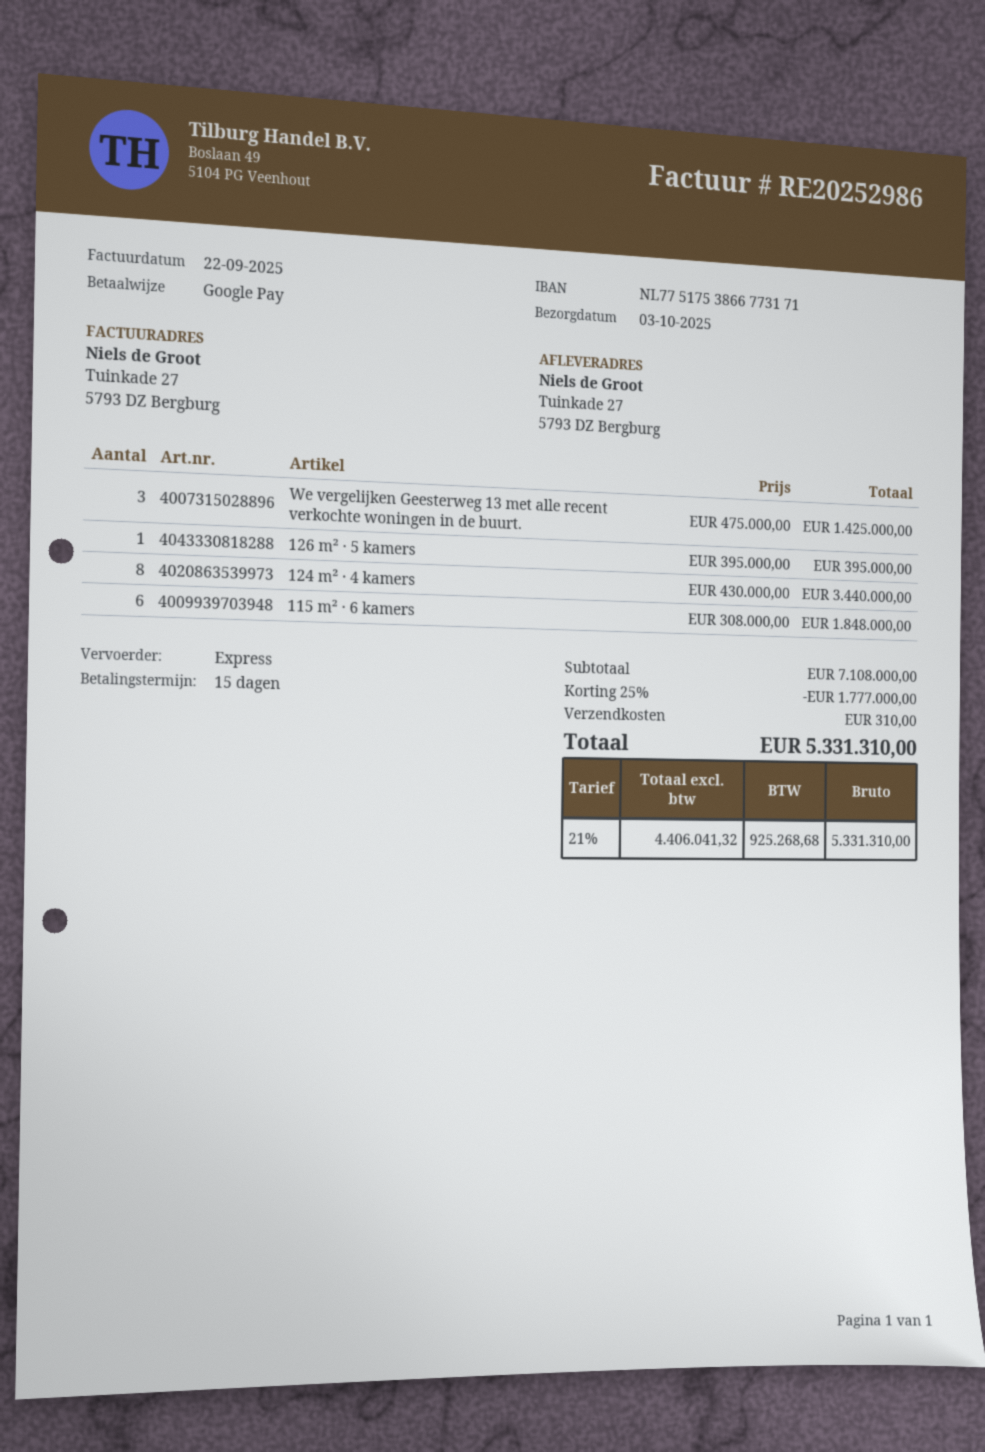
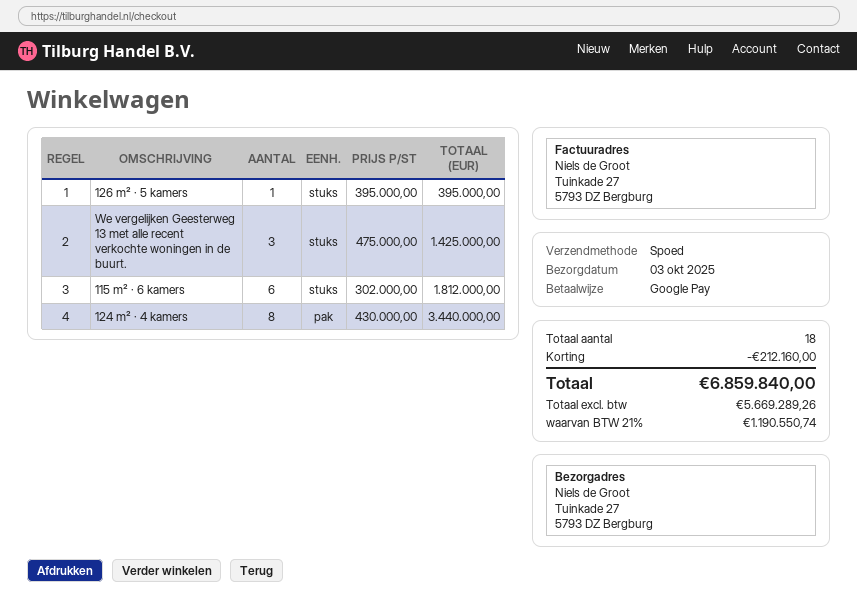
115 m² · 6 kamers: 6 x 308000.00 = 1848000.00 -> 6 x 302000.00 = 1812000.00
discount: 1777000.00 -> 212160.00
shipping: 310.00 -> none
net: 4406041.32 -> 5669289.26
tax: 21% = 925268.68 -> 21% = 1190550.74
total: 5331310.00 -> 6859840.00

